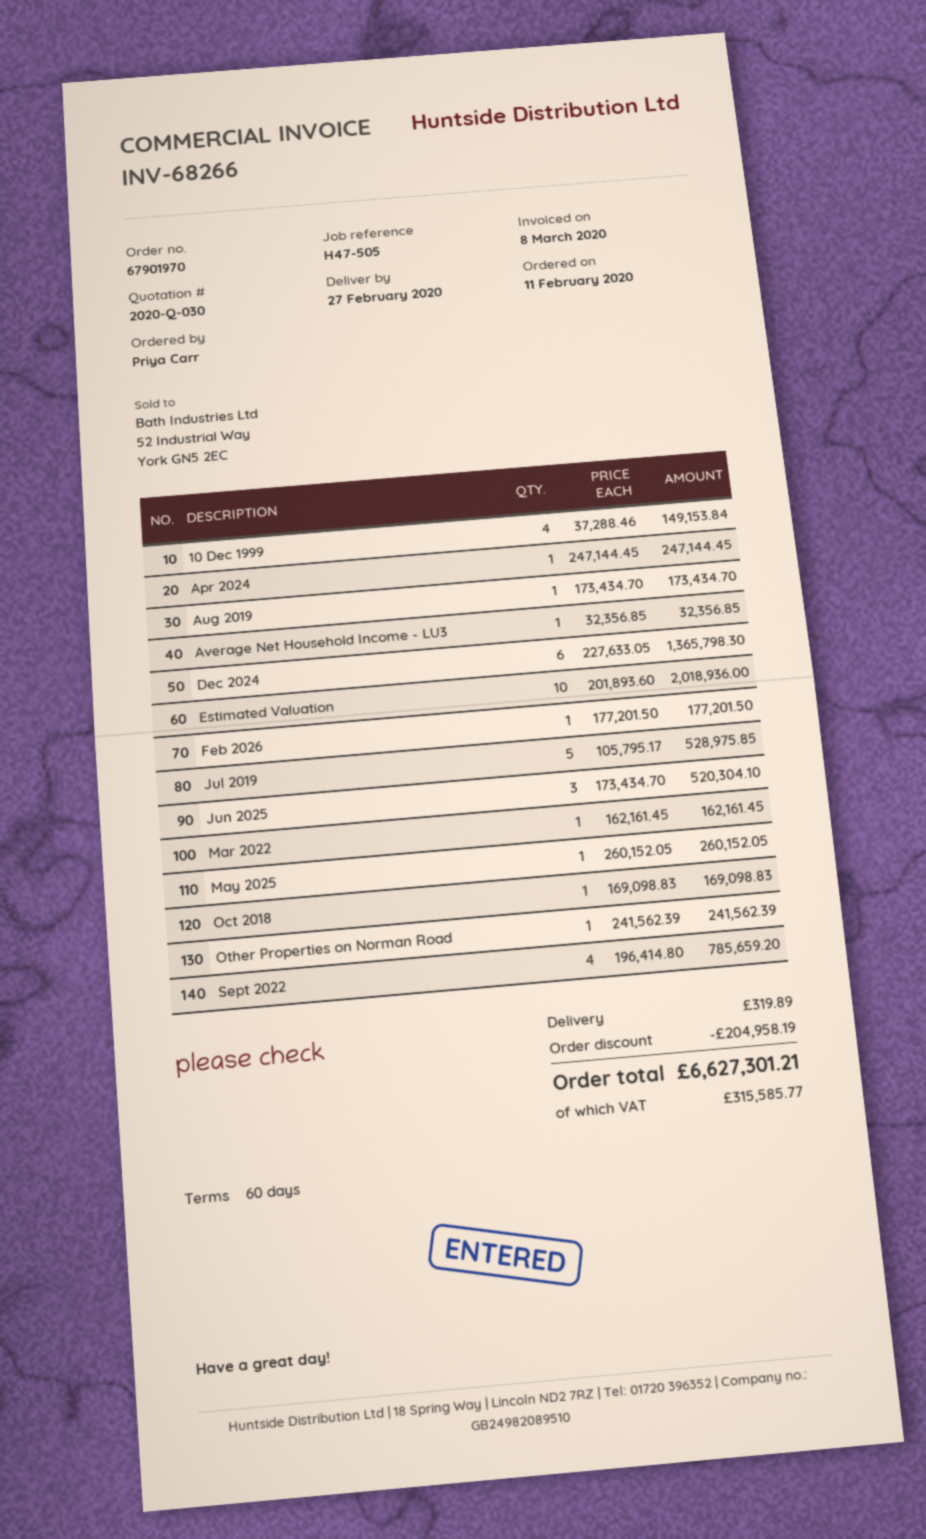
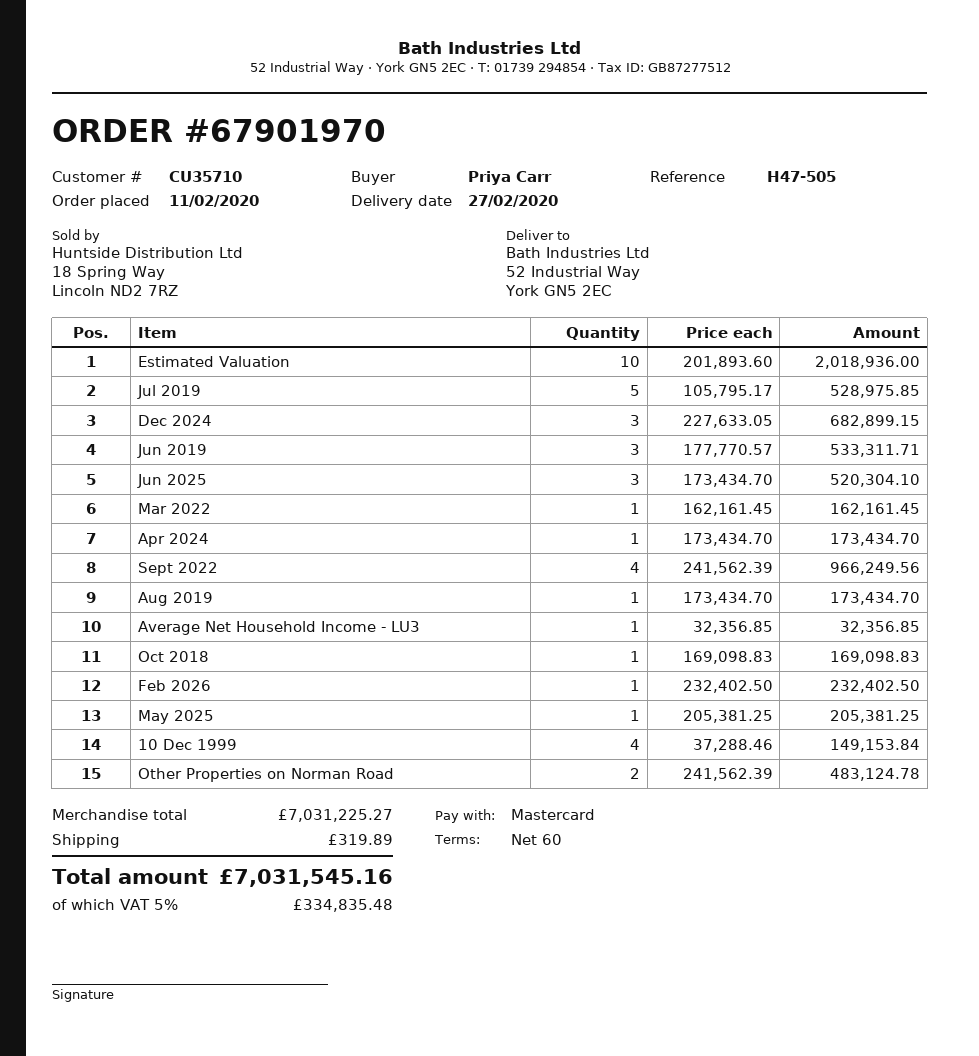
Apr 2024: 1 x 247144.45 = 247144.45 -> 1 x 173434.70 = 173434.70
Dec 2024: 6 x 227633.05 = 1365798.30 -> 3 x 227633.05 = 682899.15
Feb 2026: 1 x 177201.50 = 177201.50 -> 1 x 232402.50 = 232402.50
May 2025: 1 x 260152.05 = 260152.05 -> 1 x 205381.25 = 205381.25
Other Properties on Norman Road: 1 x 241562.39 = 241562.39 -> 2 x 241562.39 = 483124.78
Sept 2022: 4 x 196414.80 = 785659.20 -> 4 x 241562.39 = 966249.56
Jun 2019: none -> 3 x 177770.57 = 533311.71
discount: 204958.19 -> none
tax: 315585.77 -> 334835.48
total: 6627301.21 -> 7031545.16

